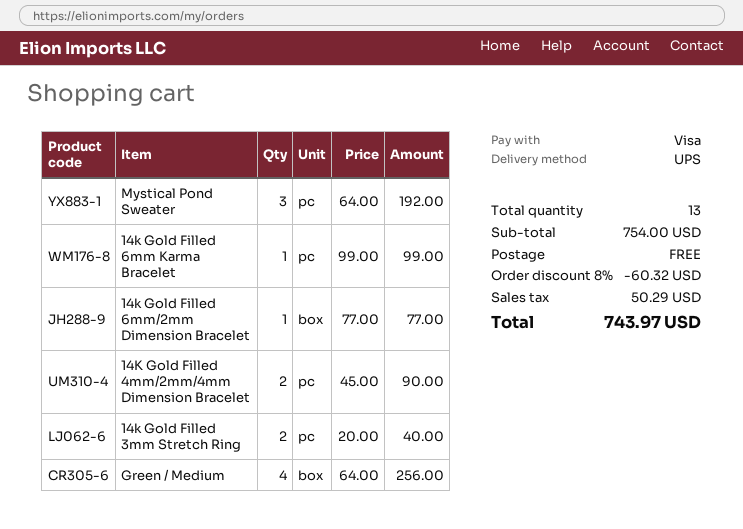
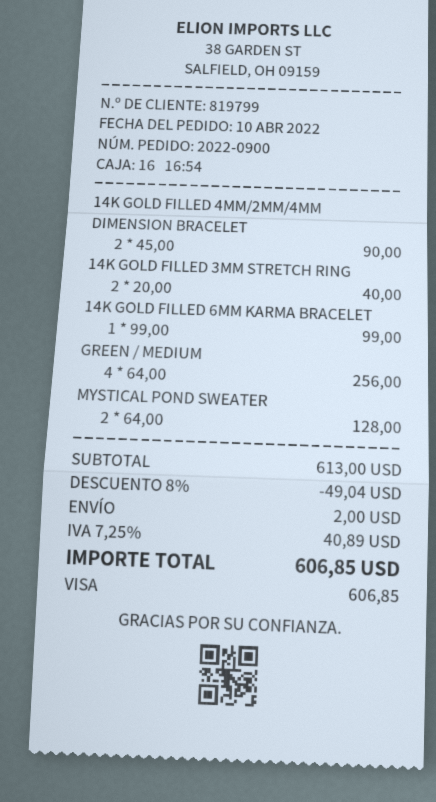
Mystical Pond Sweater: 3 x 64.00 = 192.00 -> 2 x 64.00 = 128.00
14k Gold Filled 6mm/2mm Dimension Bracelet: 1 x 77.00 = 77.00 -> none
subtotal: 754.00 -> 613.00
discount: 8% = 60.32 -> 8% = 49.04
shipping: 0.00 -> 2.00
tax: 50.29 -> 40.89
total: 743.97 -> 606.85

